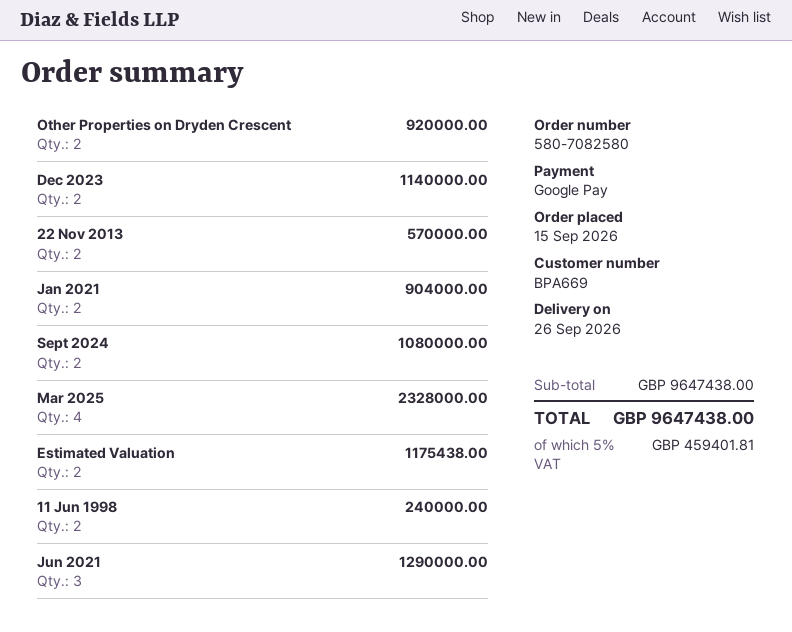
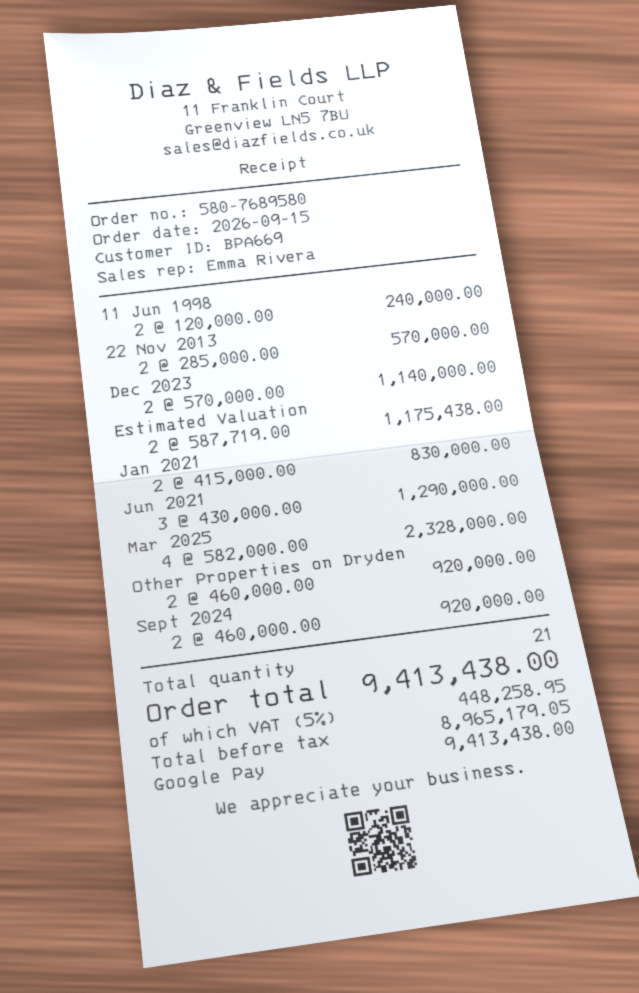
order number: 580-7082580 -> 580-7689580
Jan 2021: 2 for 904000.00 -> 2 for 830000.00
Sept 2024: 2 for 1080000.00 -> 2 for 920000.00
tax: 5% = 459401.81 -> 5% = 448258.95
total: 9647438.00 -> 9413438.00

